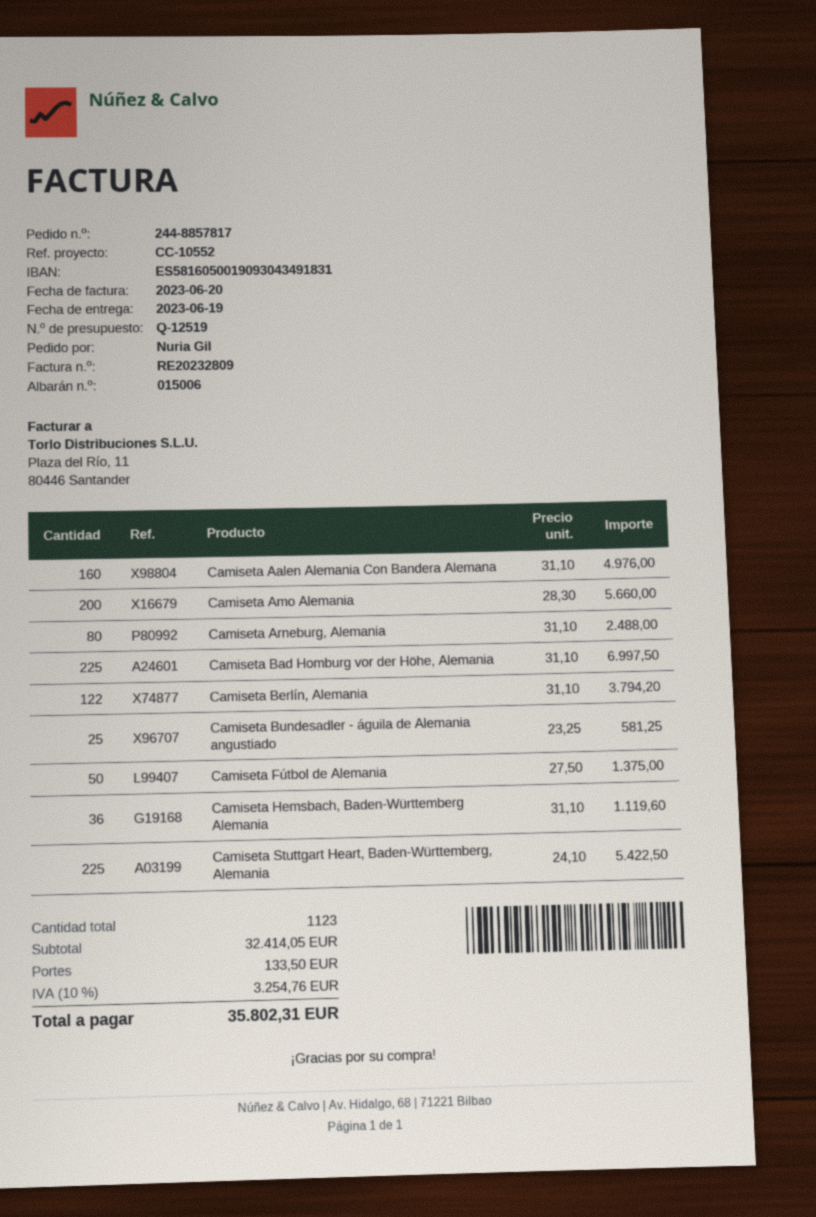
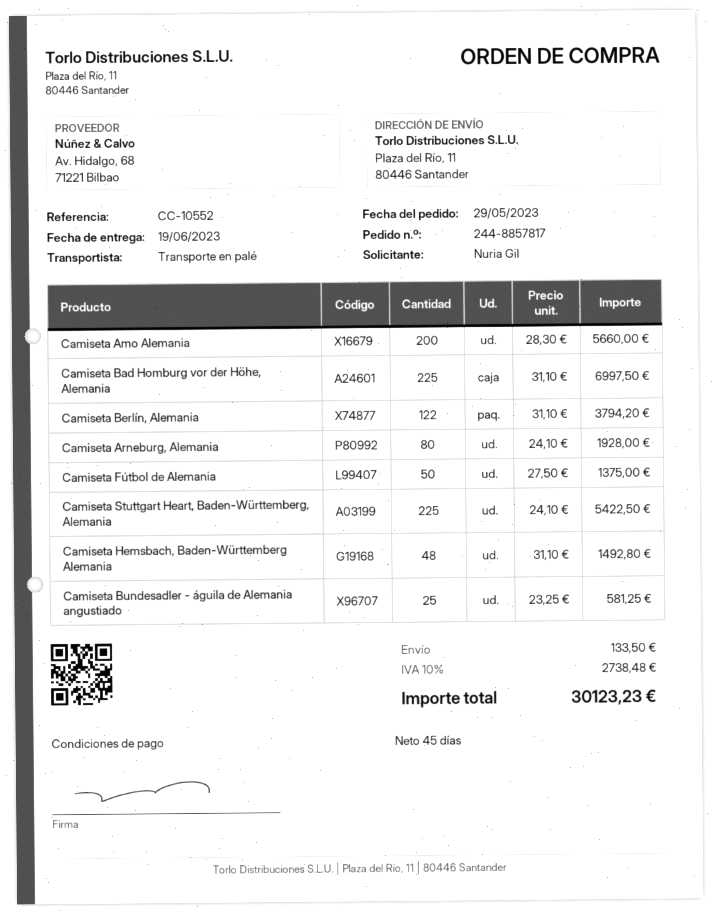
Camiseta Aalen Alemania Con Bandera Alemana: 160 x 31.10 = 4976.00 -> none
Camiseta Arneburg, Alemania: 80 x 31.10 = 2488.00 -> 80 x 24.10 = 1928.00
Camiseta Hemsbach, Baden-Württemberg Alemania: 36 x 31.10 = 1119.60 -> 48 x 31.10 = 1492.80
tax: 10% = 3254.76 -> 10% = 2738.48
total: 35802.31 -> 30123.23

